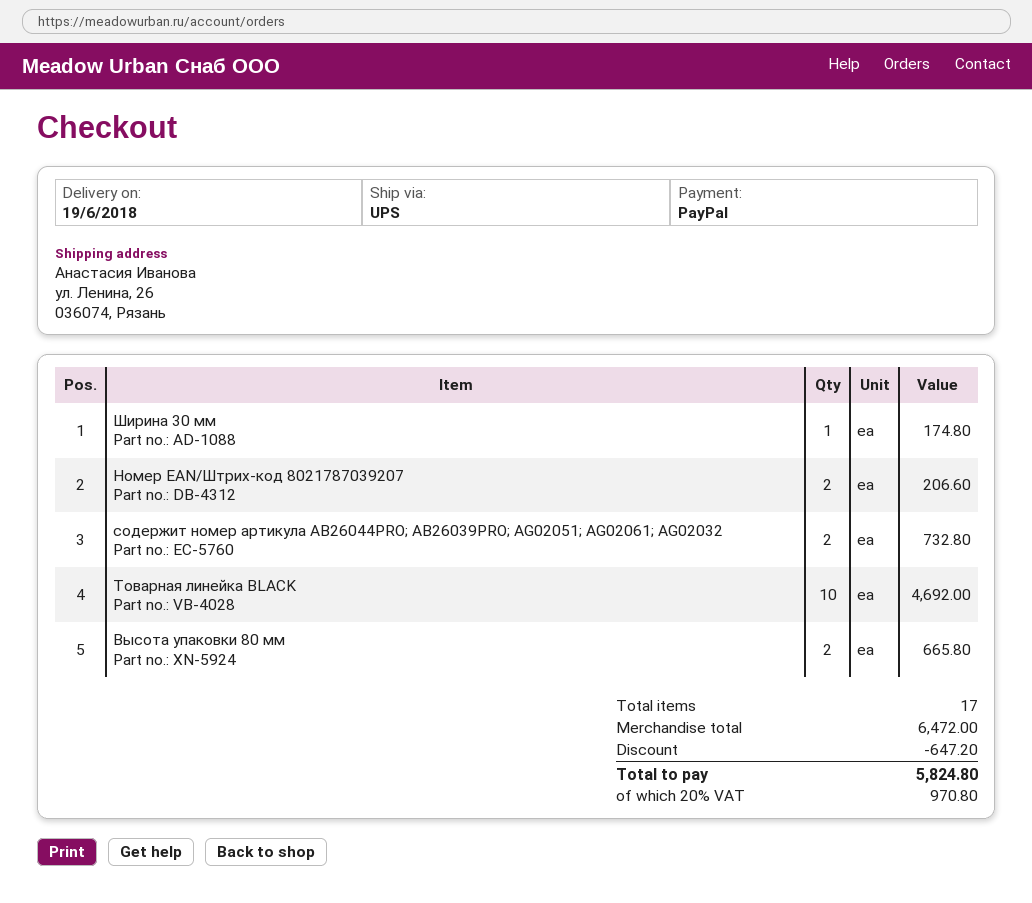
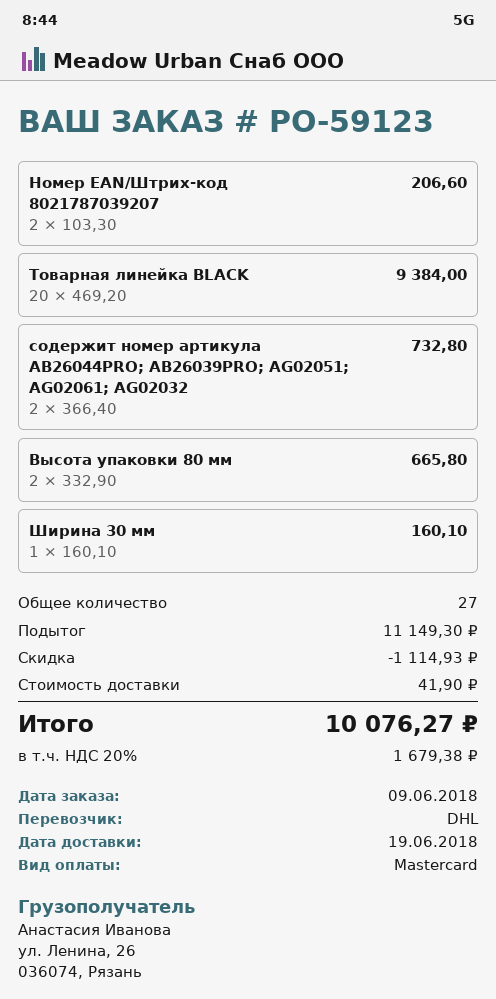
payment method: PayPal -> Mastercard
shipping method: UPS -> DHL
Ширина 30 мм: 1 for 174.80 -> 1 for 160.10
Товарная линейка BLACK: 10 for 4692.00 -> 20 for 9384.00
total quantity: 17 -> 27
subtotal: 6472.00 -> 11149.30
discount: 647.20 -> 1114.93
shipping: none -> 41.90
tax: 20% = 970.80 -> 20% = 1679.38
total: 5824.80 -> 10076.27

